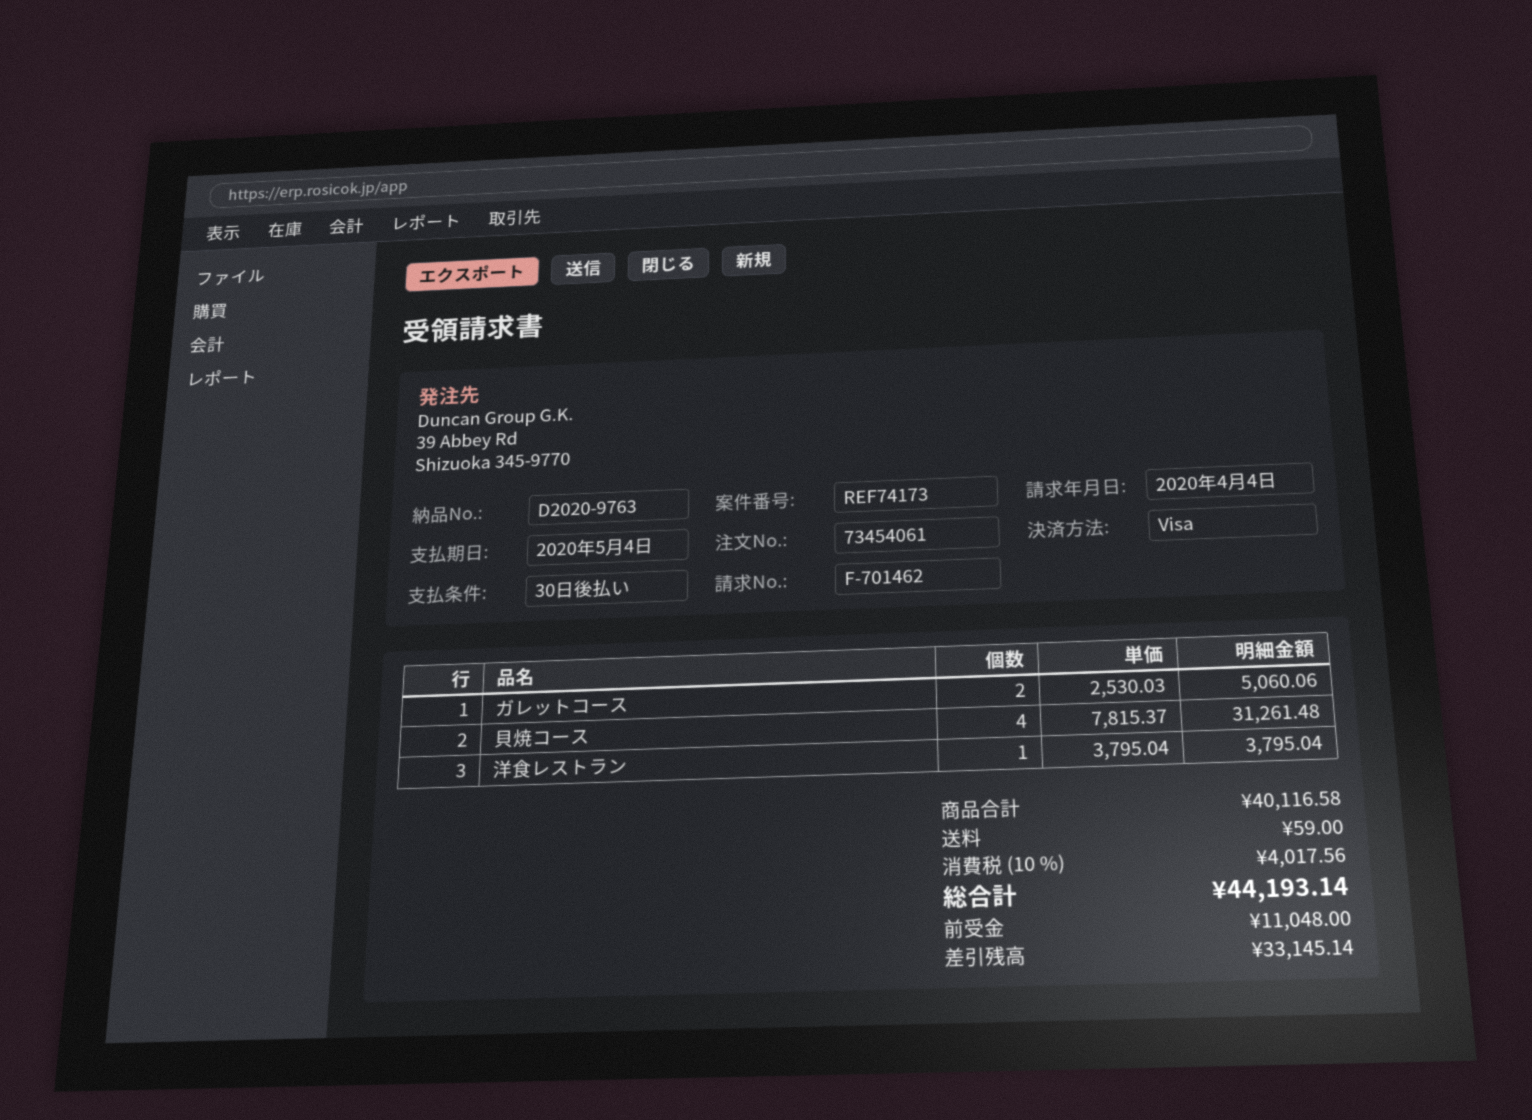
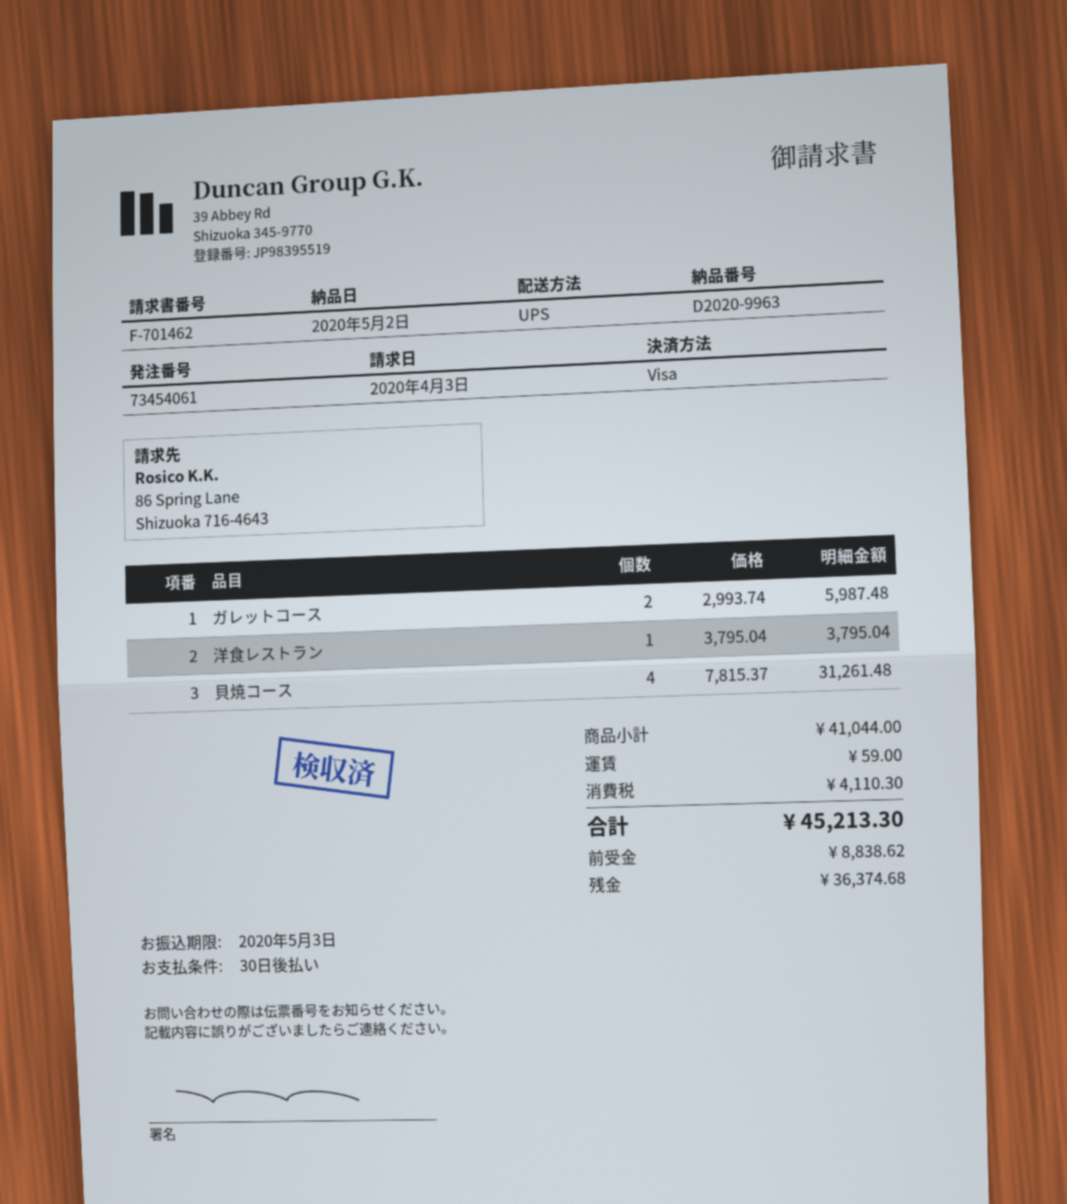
delivery note number: D2020-9763 -> D2020-9963
invoice date: 2020-04-04 -> 2020-04-03
due date: 2020-05-04 -> 2020-05-03
ガレットコース: 2 x 2530.03 = 5060.06 -> 2 x 2993.74 = 5987.48
subtotal: 40116.58 -> 41044.00
tax: 4017.56 -> 4110.30
total: 44193.14 -> 45213.30
deposit: 11048.00 -> 8838.62
balance: 33145.14 -> 36374.68

